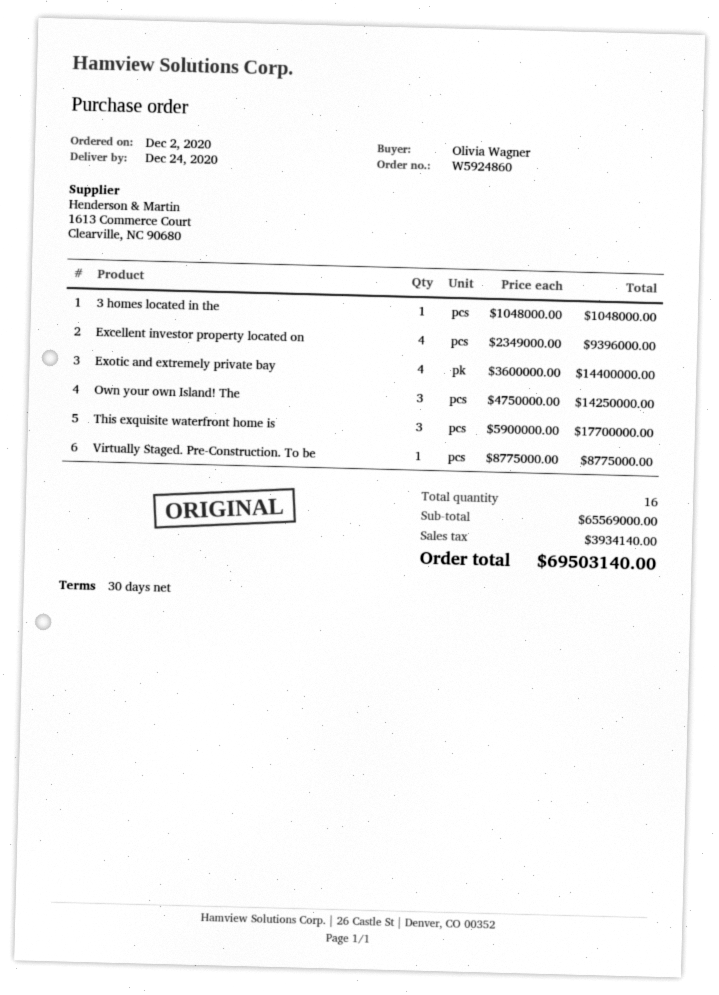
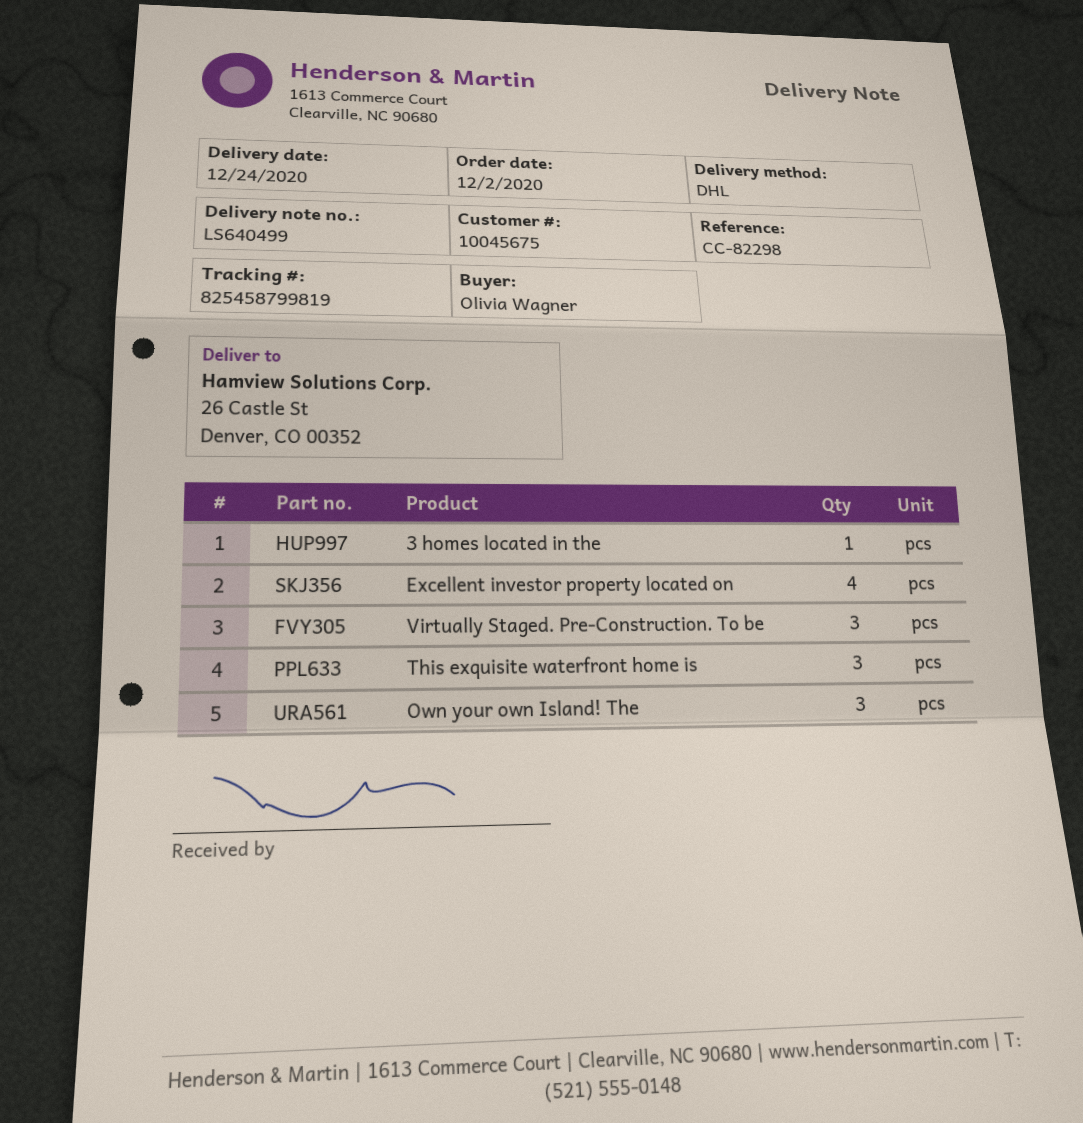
Exotic and extremely private bay: 4 -> none
Virtually Staged. Pre-Construction. To be: 1 -> 3

